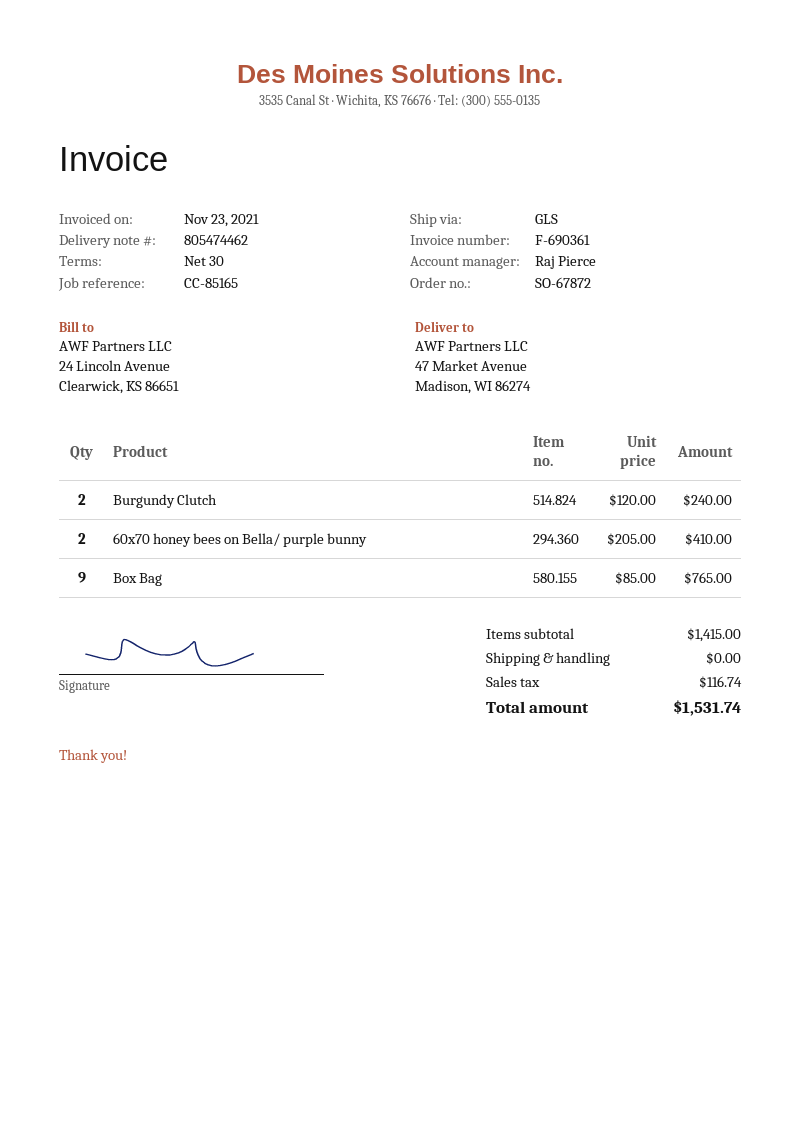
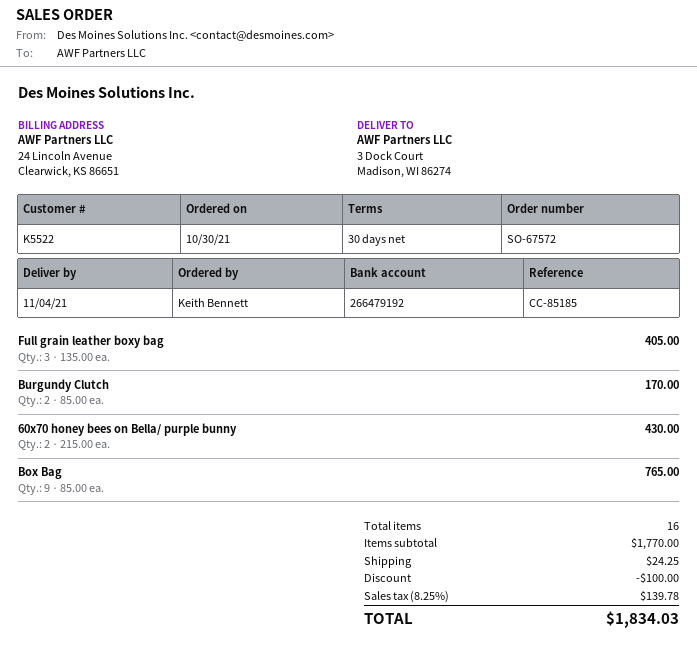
order number: SO-67872 -> SO-67572
reference: CC-85165 -> CC-85185
ship to: 47 Market Avenue, Madison, WI 86274 -> 3 Dock Court, Madison, WI 86274
Burgundy Clutch: 2 x 120.00 = 240.00 -> 2 x 85.00 = 170.00
60x70 honey bees on Bella/ purple bunny: 2 x 205.00 = 410.00 -> 2 x 215.00 = 430.00
Full grain leather boxy bag: none -> 3 x 135.00 = 405.00
subtotal: 1415.00 -> 1770.00
discount: none -> 100.00
shipping: 0.00 -> 24.25
tax: 116.74 -> 139.78
total: 1531.74 -> 1834.03

